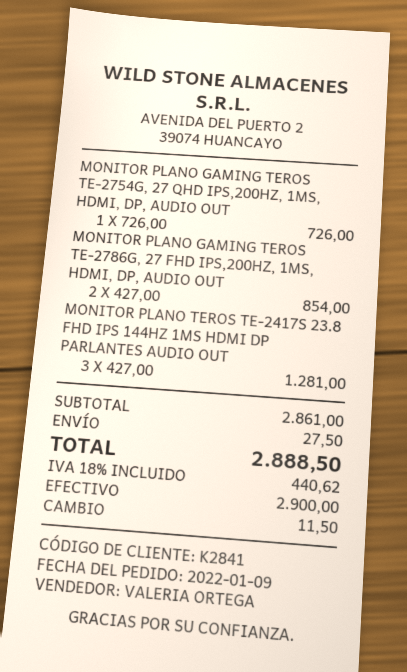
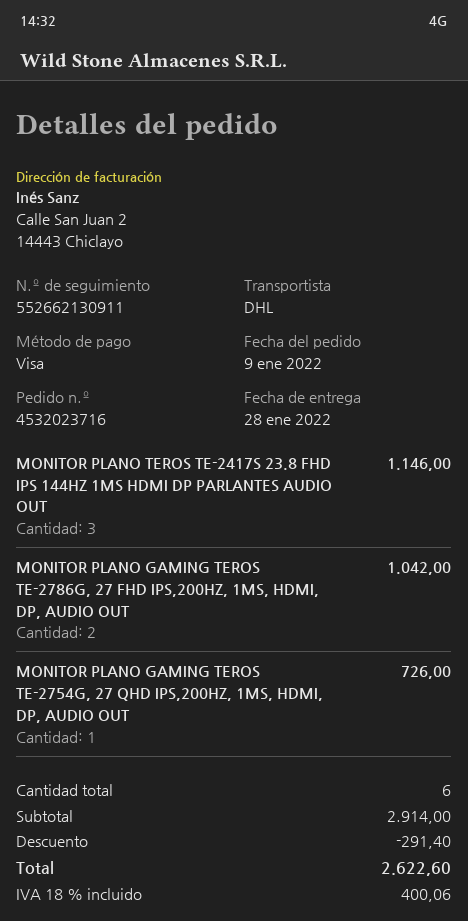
payment method: cash -> Visa
MONITOR PLANO GAMING TEROS TE-2786G, 27 FHD IPS,200HZ, 1MS, HDMI, DP, AUDIO OUT: 2 for 854.00 -> 2 for 1042.00
MONITOR PLANO TEROS TE-2417S 23.8 FHD IPS 144HZ 1MS HDMI DP PARLANTES AUDIO OUT: 3 for 1281.00 -> 3 for 1146.00
subtotal: 2861.00 -> 2914.00
discount: none -> 291.40
shipping: 27.50 -> none
tax: 18% = 440.62 -> 18% = 400.06
total: 2888.50 -> 2622.60

